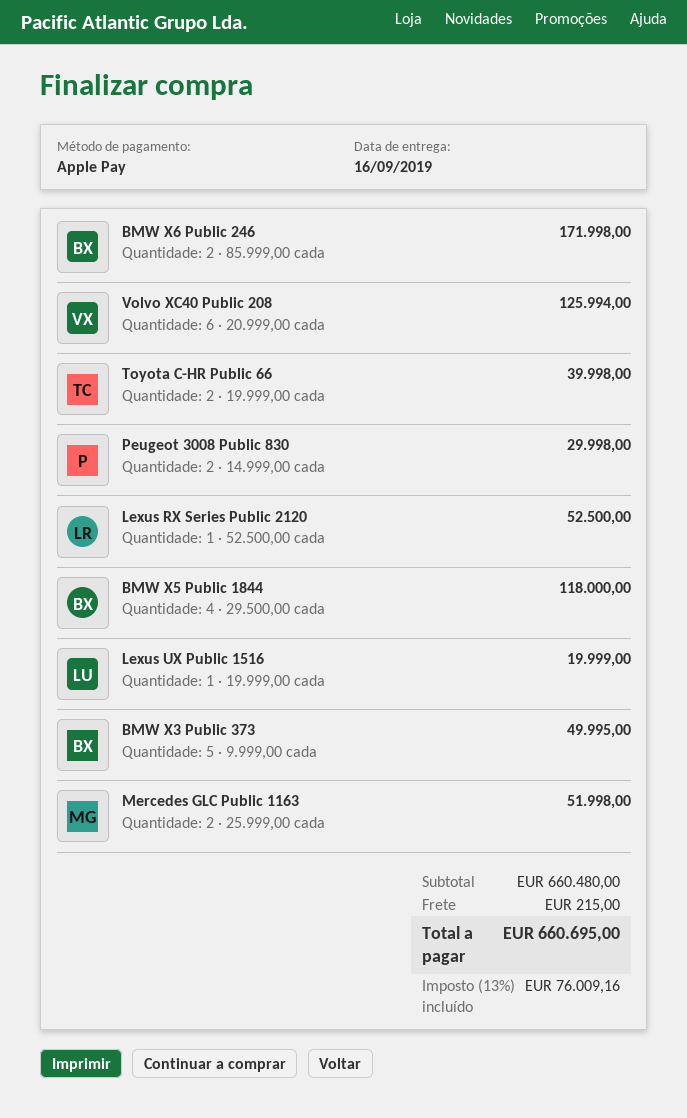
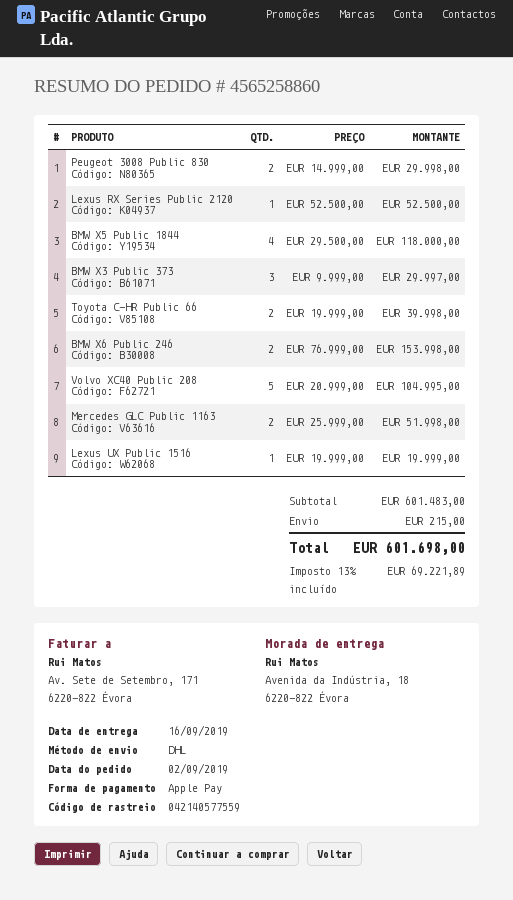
BMW X6 Public 246: 2 x 85999.00 = 171998.00 -> 2 x 76999.00 = 153998.00
Volvo XC40 Public 208: 6 x 20999.00 = 125994.00 -> 5 x 20999.00 = 104995.00
BMW X3 Public 373: 5 x 9999.00 = 49995.00 -> 3 x 9999.00 = 29997.00
subtotal: 660480.00 -> 601483.00
tax: 13% = 76009.16 -> 13% = 69221.89
total: 660695.00 -> 601698.00

